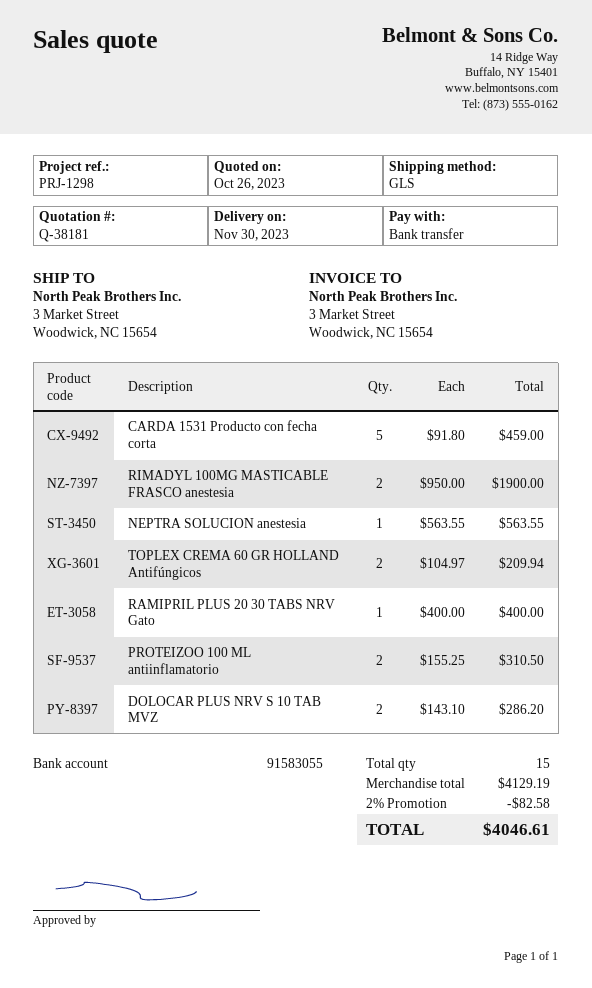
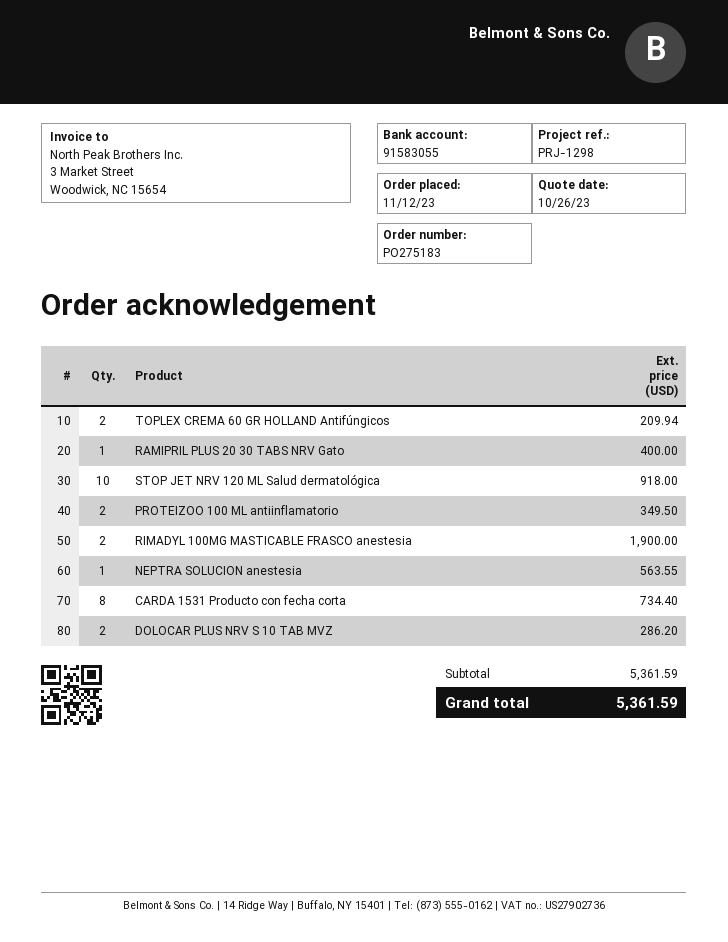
CARDA 1531 Producto con fecha corta: 5 for 459.00 -> 8 for 734.40
PROTEIZOO 100 ML antiinflamatorio: 2 for 310.50 -> 2 for 349.50
STOP JET NRV 120 ML Salud dermatológica: none -> 10 for 918.00
subtotal: 4129.19 -> 5361.59
discount: 2% = 82.58 -> none
total: 4046.61 -> 5361.59

